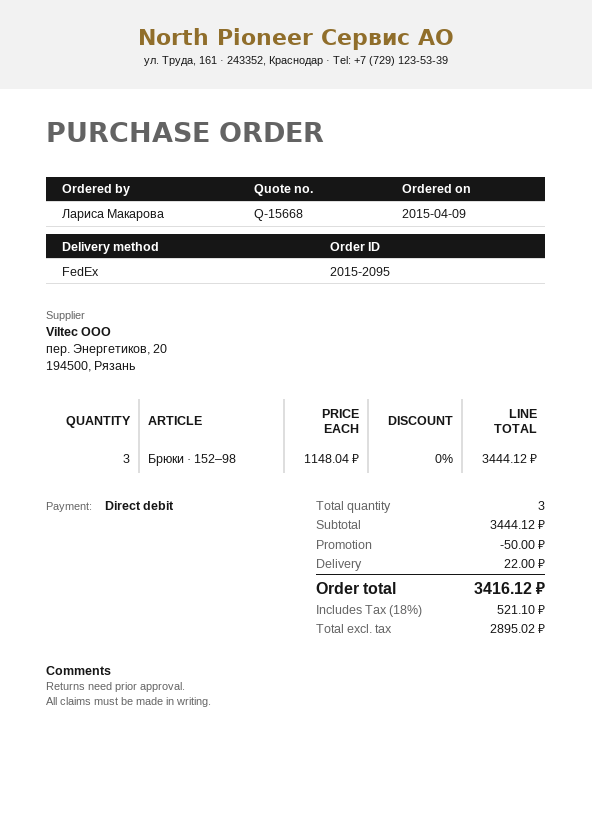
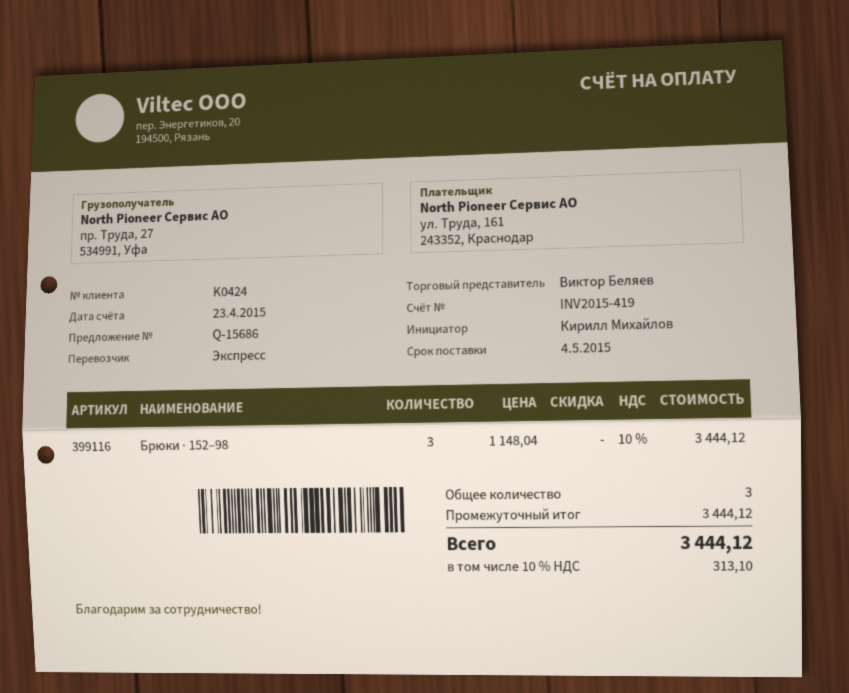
quote number: Q-15668 -> Q-15686
ordered by: Лариса Макарова -> Кирилл Михайлов
shipping method: FedEx -> express
discount: 50.00 -> none
shipping: 22.00 -> none
tax: 18% = 521.10 -> 10% = 313.10
total: 3416.12 -> 3444.12

